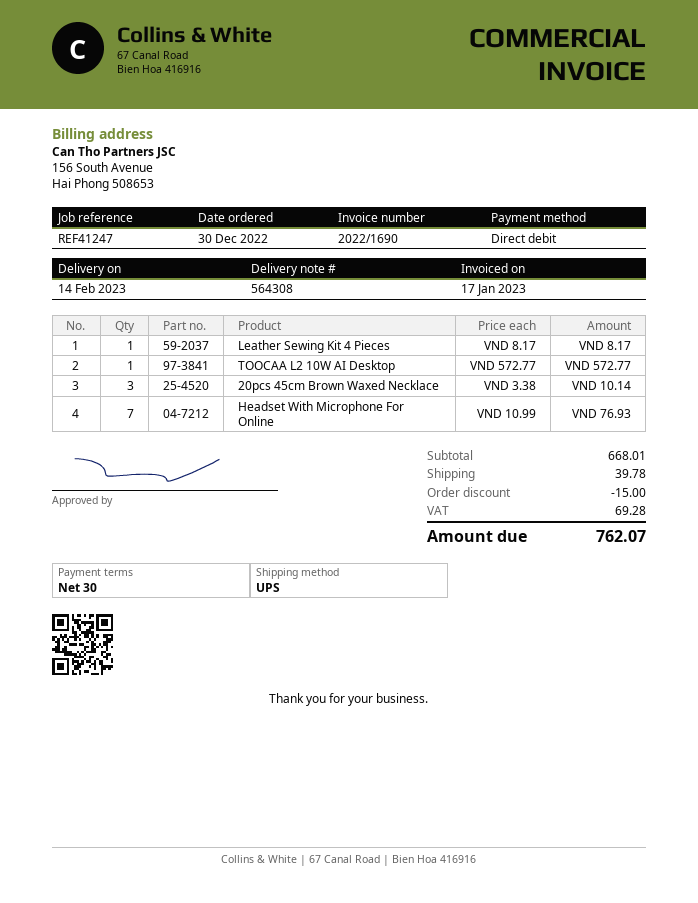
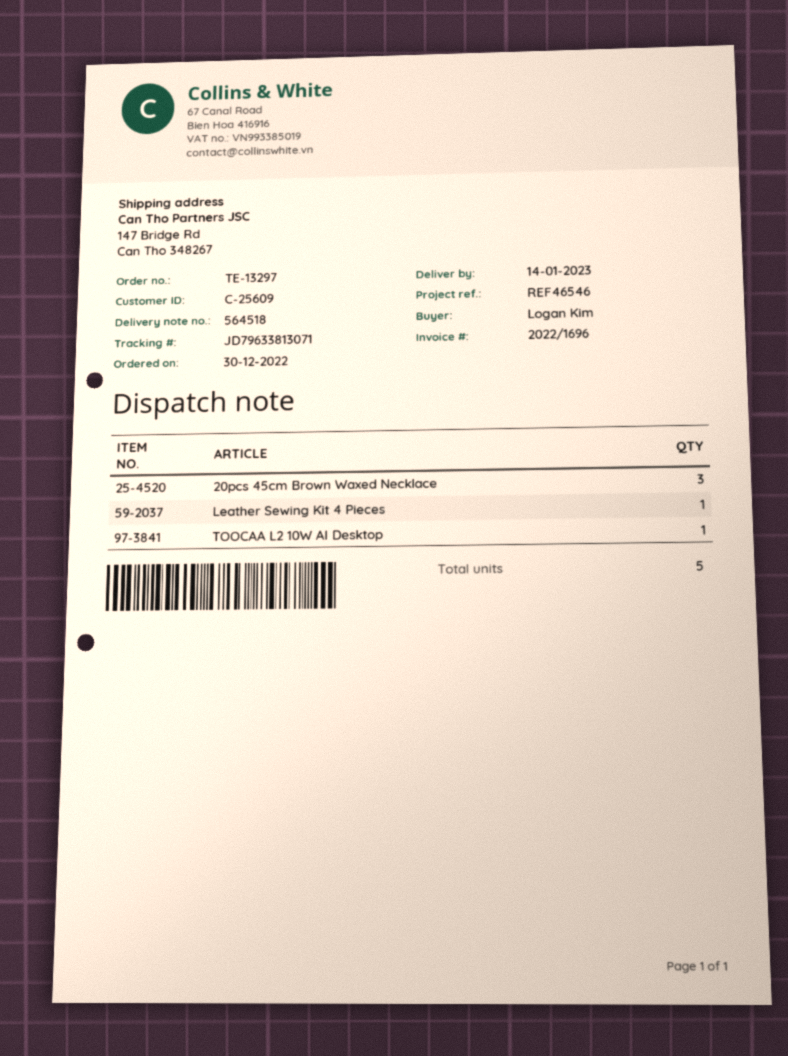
delivery note number: 564308 -> 564518
delivery date: 2023-02-14 -> 2023-01-14
invoice number: 2022/1690 -> 2022/1696
reference: REF41247 -> REF46546
Headset With Microphone For Online: 7 -> none

